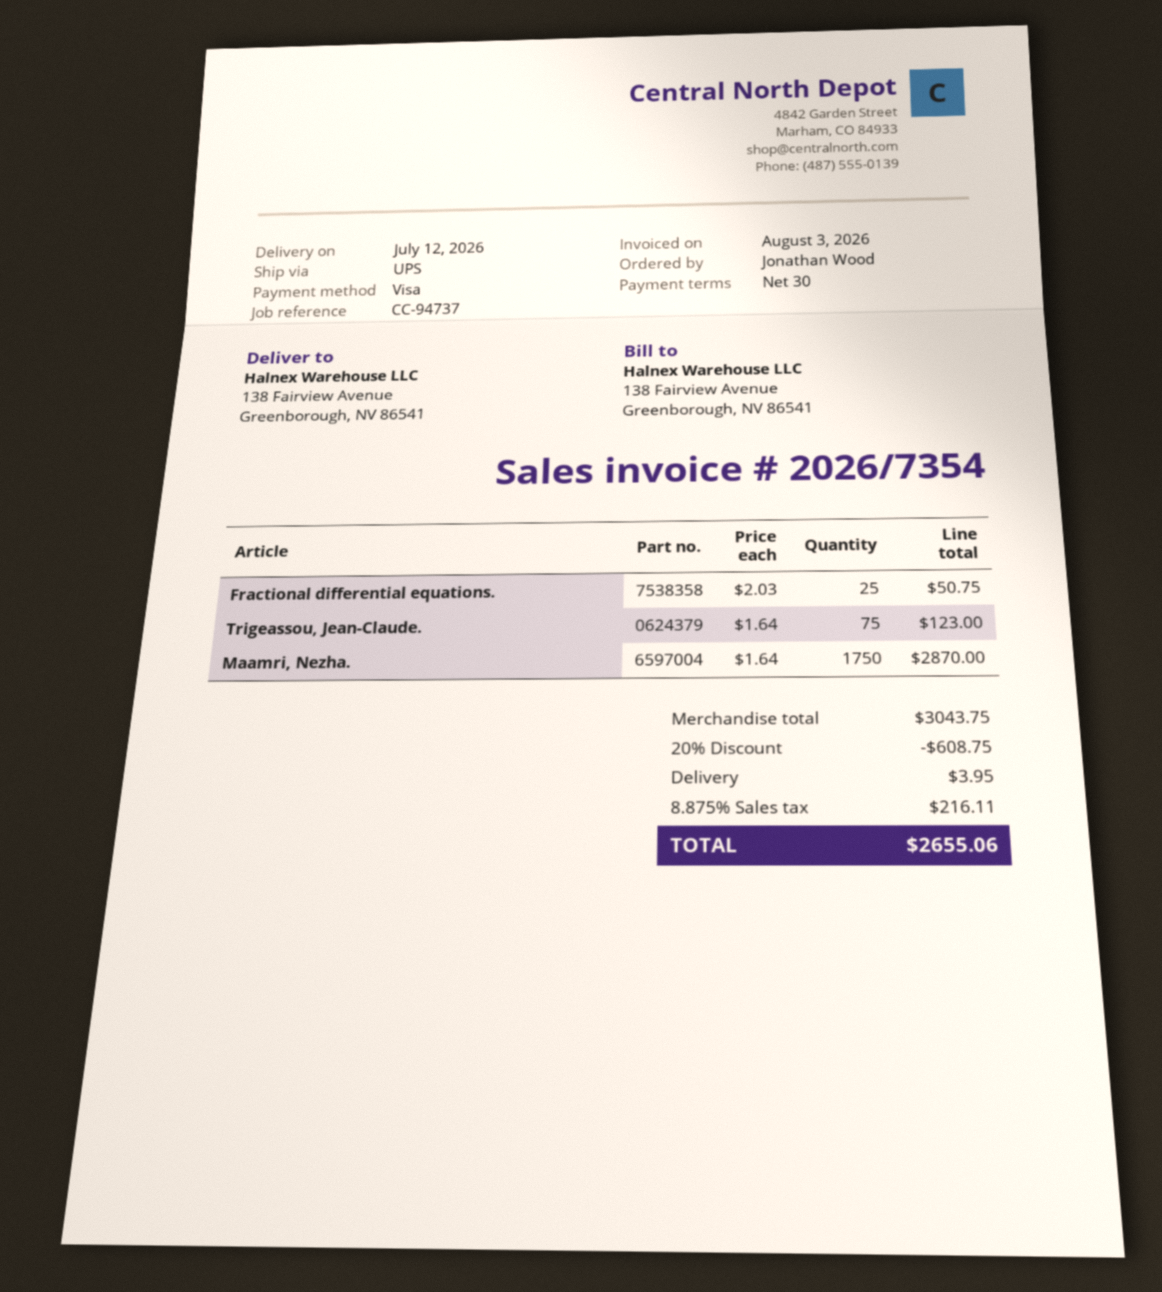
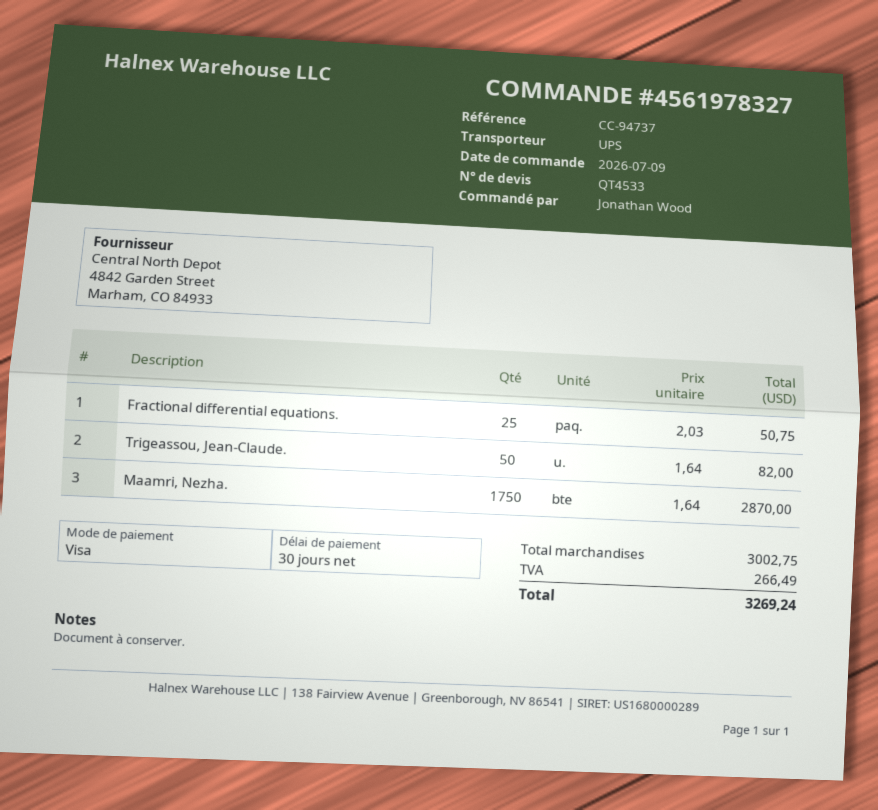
Trigeassou, Jean-Claude.: 75 x 1.64 = 123.00 -> 50 x 1.64 = 82.00
subtotal: 3043.75 -> 3002.75
discount: 20% = 608.75 -> none
shipping: 3.95 -> none
tax: 216.11 -> 266.49
total: 2655.06 -> 3269.24

